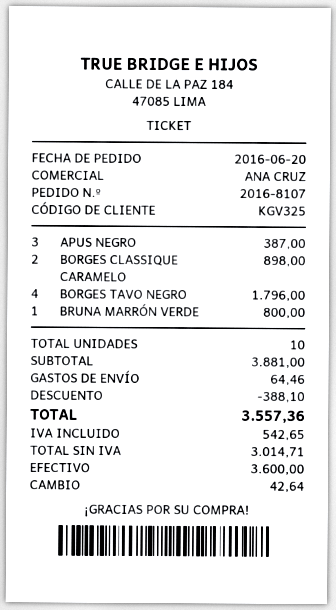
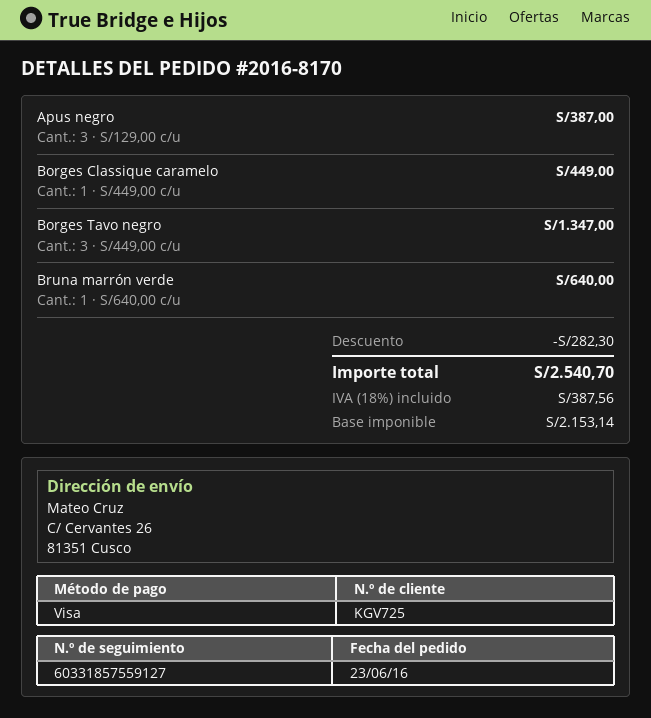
order number: 2016-8107 -> 2016-8170
order date: 2016-06-20 -> 2016-06-23
customer number: KGV325 -> KGV725
payment method: cash -> Visa
BORGES CLASSIQUE CARAMELO: 2 for 898.00 -> 1 for 449.00
BORGES TAVO NEGRO: 4 for 1796.00 -> 3 for 1347.00
BRUNA MARRÓN VERDE: 1 for 800.00 -> 1 for 640.00
discount: 388.10 -> 282.30
shipping: 64.46 -> none
net: 3014.71 -> 2153.14
tax: 542.65 -> 387.56
total: 3557.36 -> 2540.70

